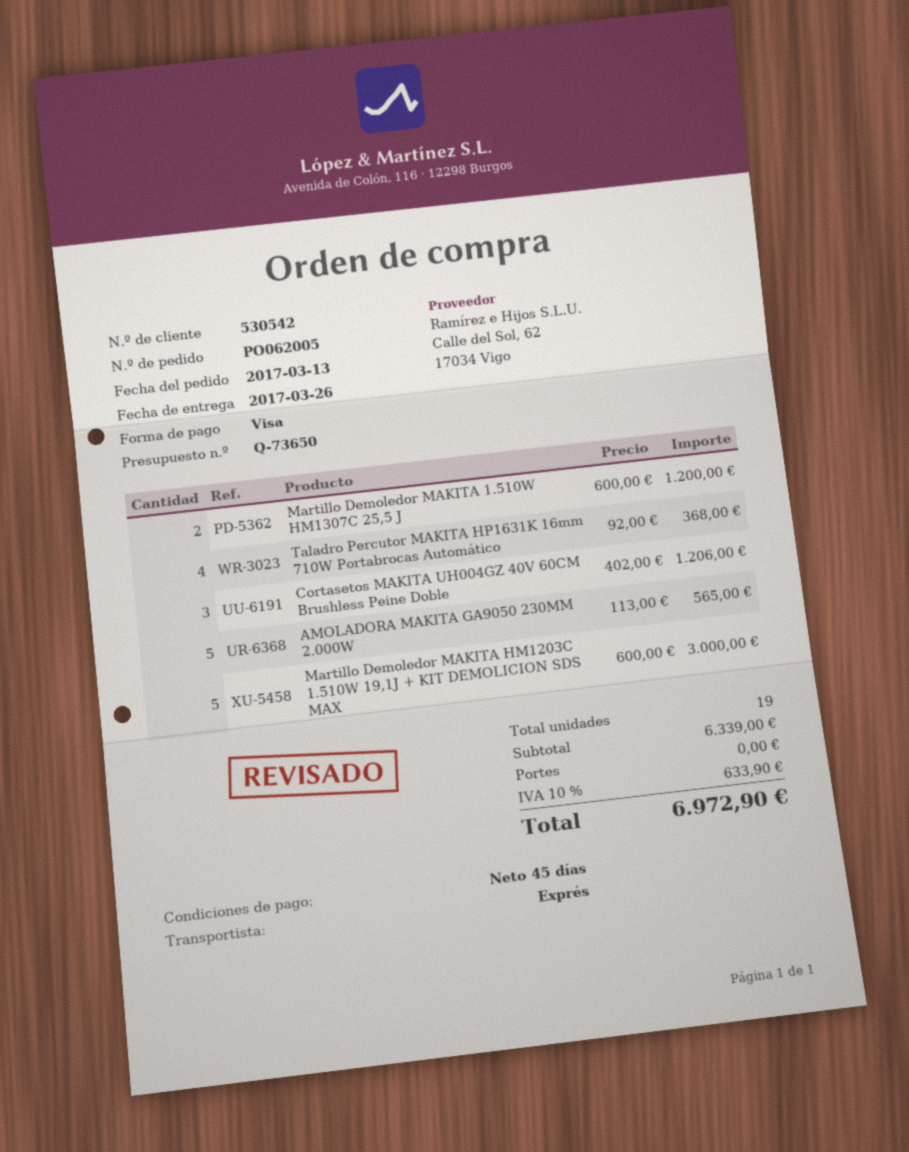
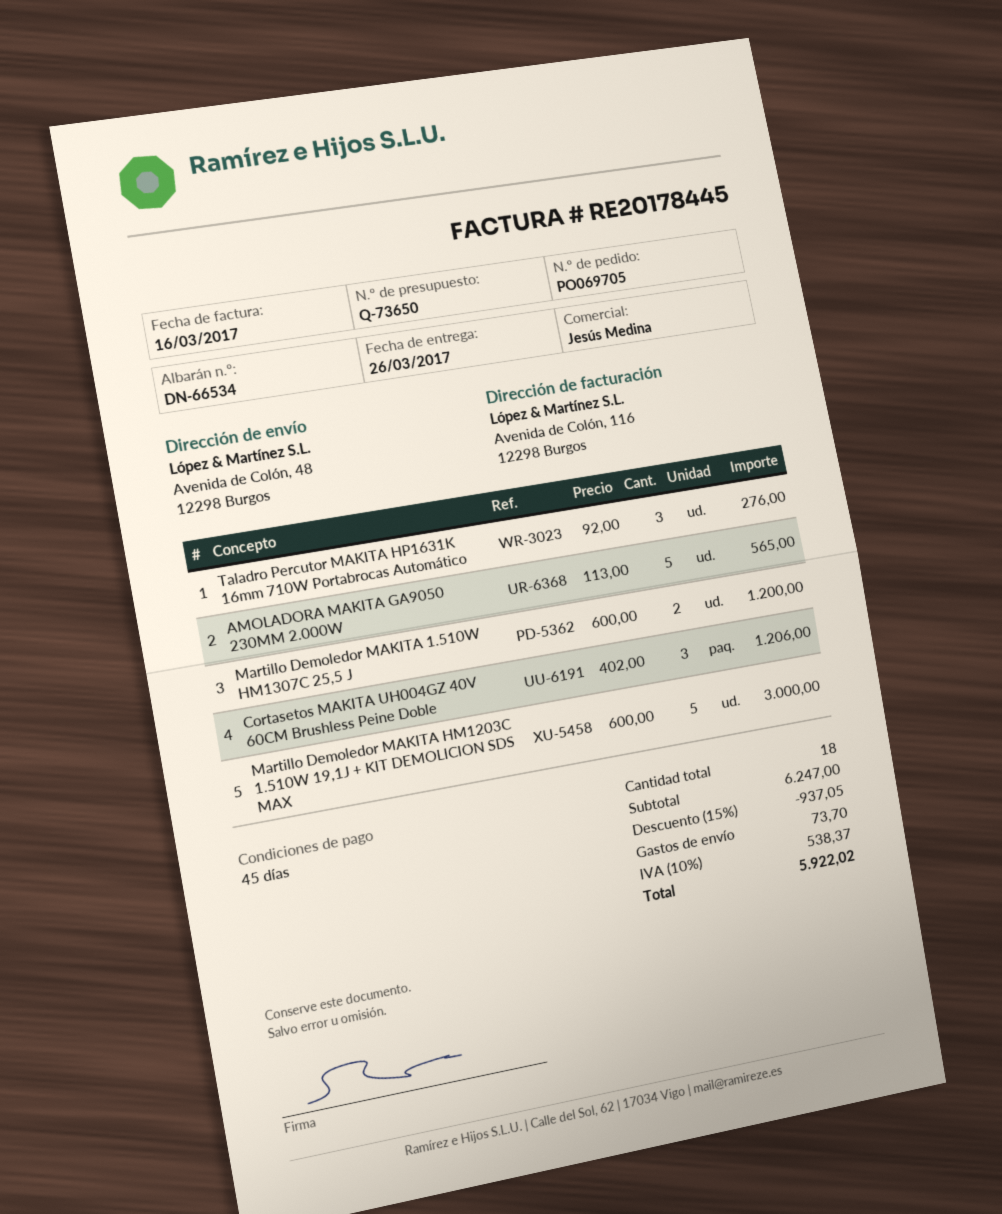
order number: PO062005 -> PO069705
Taladro Percutor MAKITA HP1631K 16mm 710W Portabrocas Automático: 4 x 92.00 = 368.00 -> 3 x 92.00 = 276.00
total quantity: 19 -> 18
subtotal: 6339.00 -> 6247.00
discount: none -> 15% = 937.05
shipping: 0.00 -> 73.70
tax: 10% = 633.90 -> 10% = 538.37
total: 6972.90 -> 5922.02

